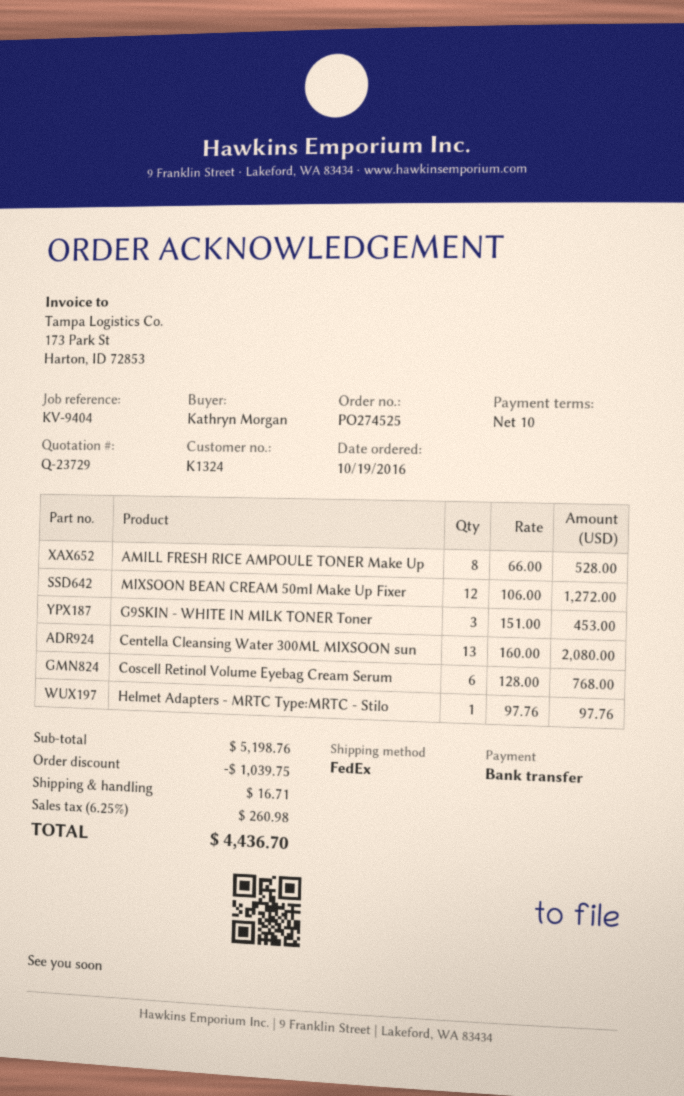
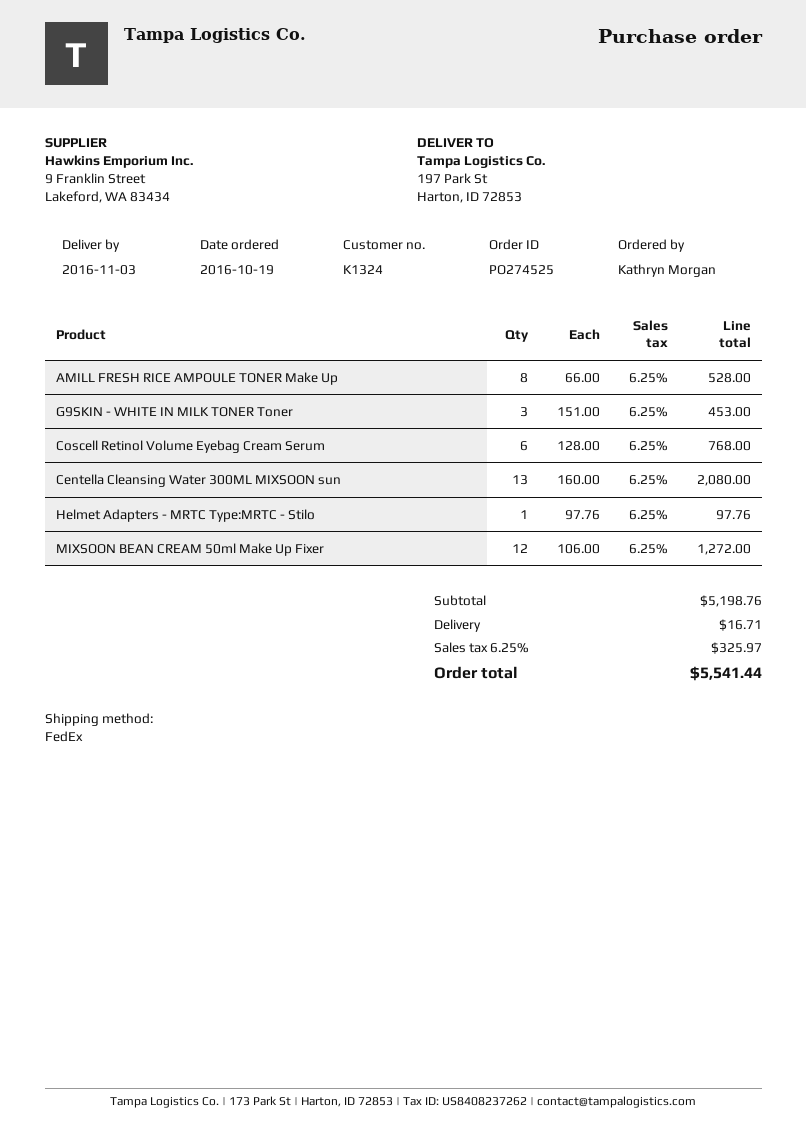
discount: 1039.75 -> none
tax: 6.25% = 260.98 -> 6.25% = 325.97
total: 4436.70 -> 5541.44

